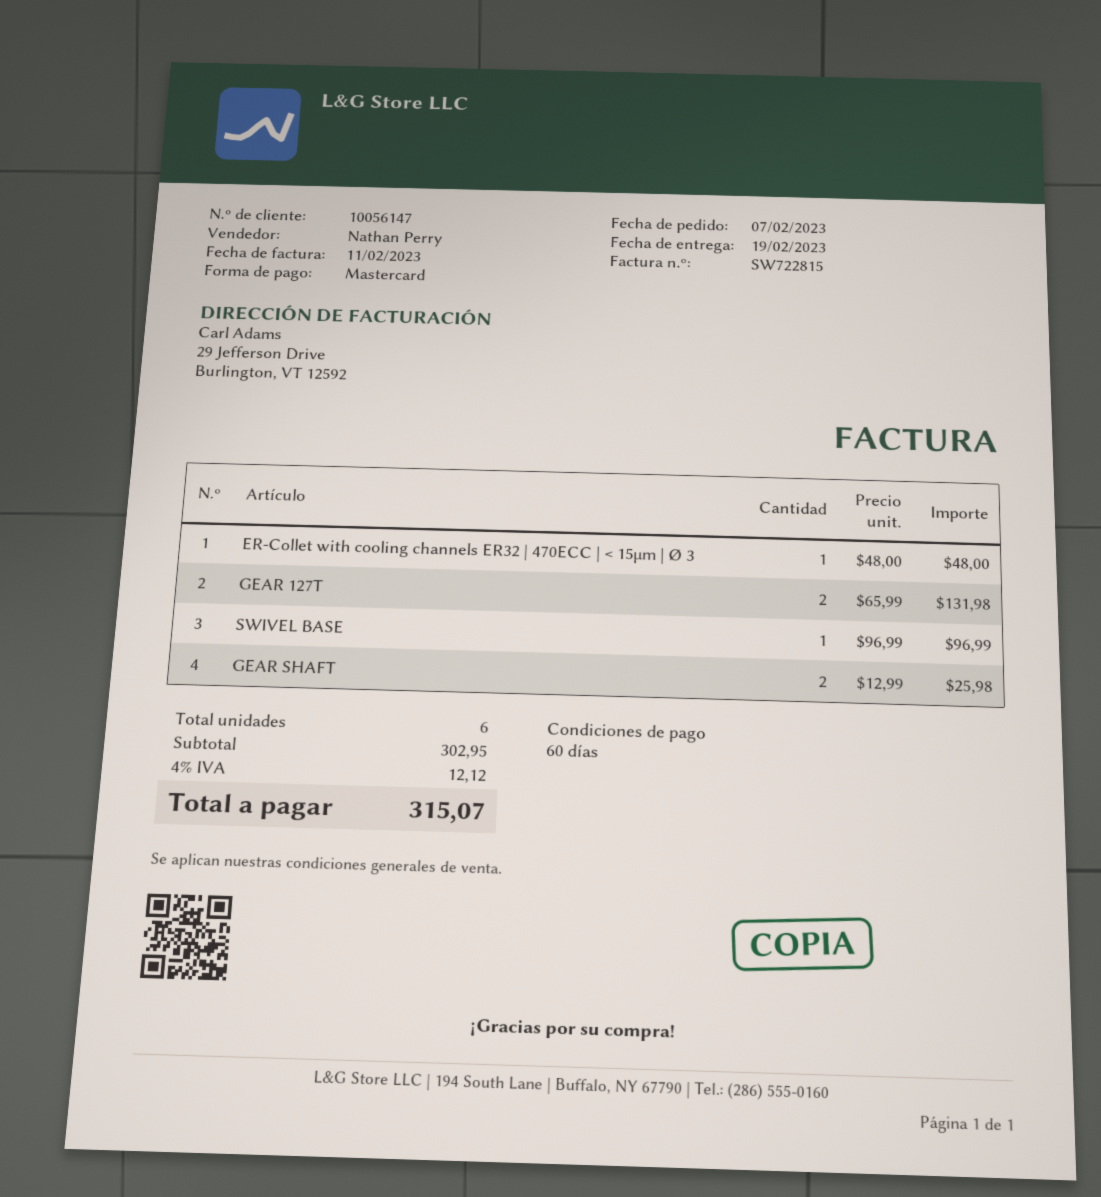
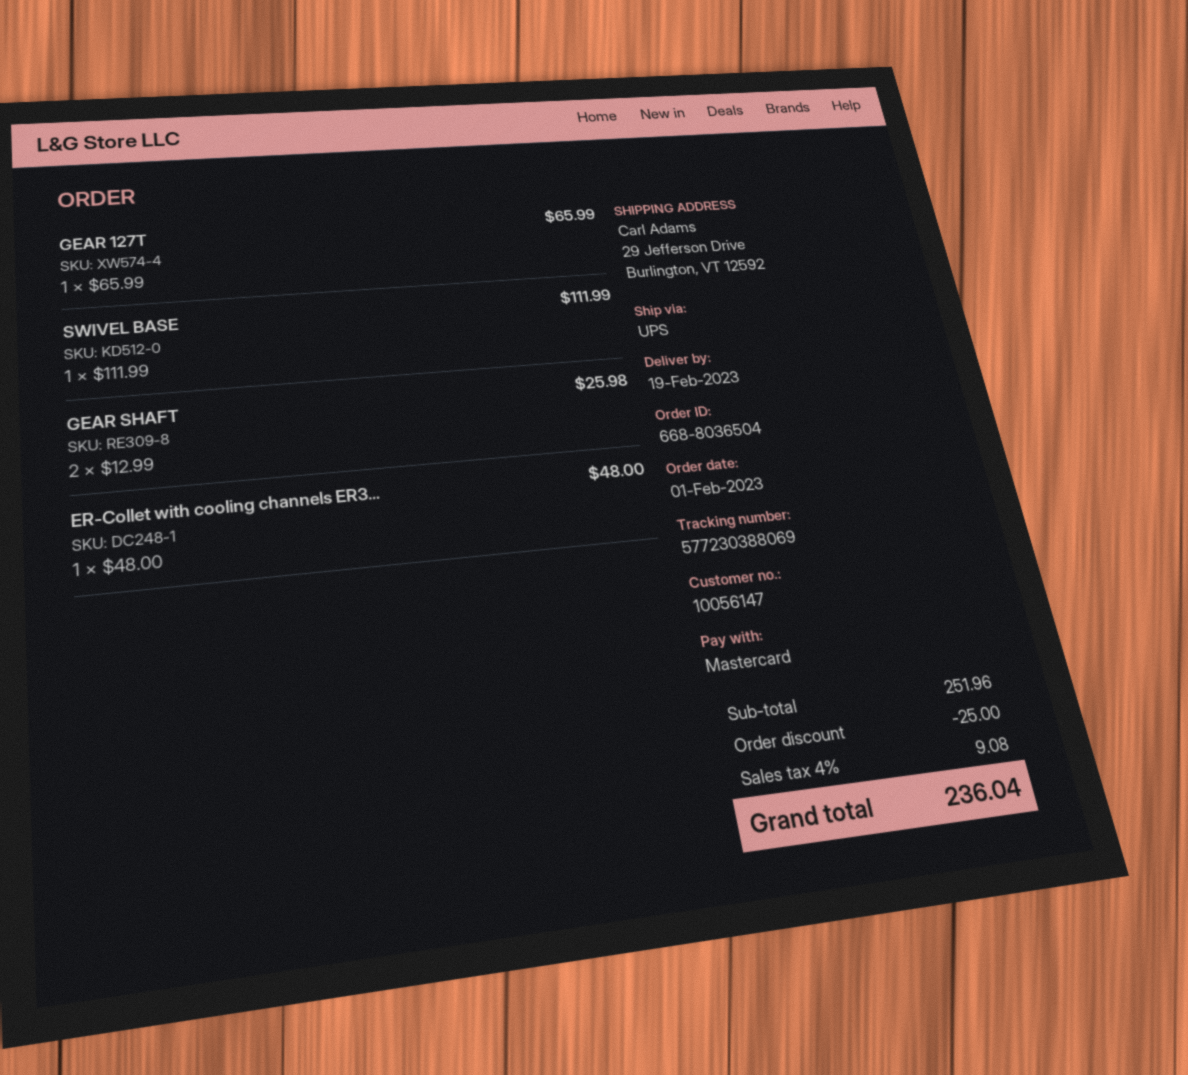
order date: 2023-02-07 -> 2023-02-01
GEAR 127T: 2 x 65.99 = 131.98 -> 1 x 65.99 = 65.99
SWIVEL BASE: 1 x 96.99 = 96.99 -> 1 x 111.99 = 111.99
subtotal: 302.95 -> 251.96
discount: none -> 25.00
tax: 4% = 12.12 -> 4% = 9.08
total: 315.07 -> 236.04

